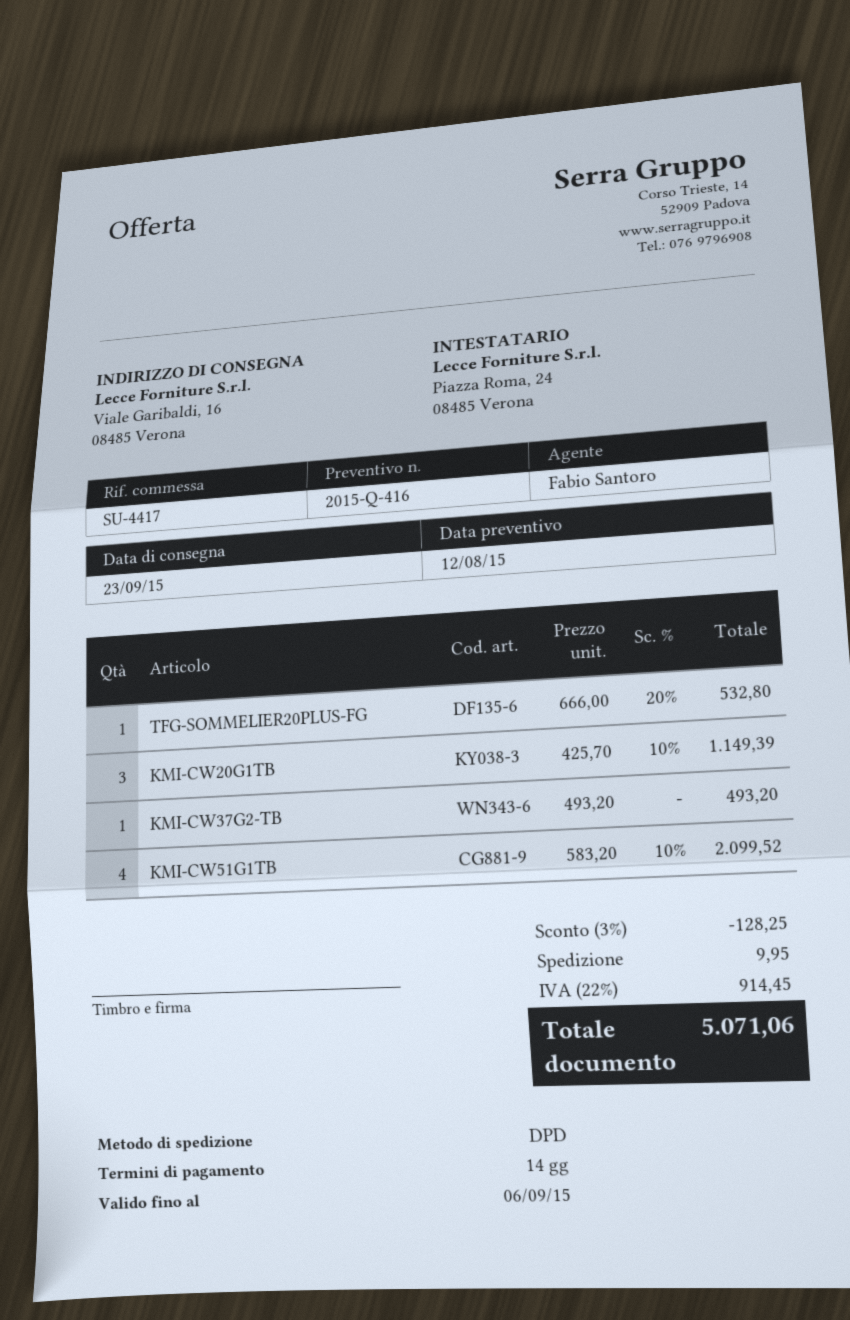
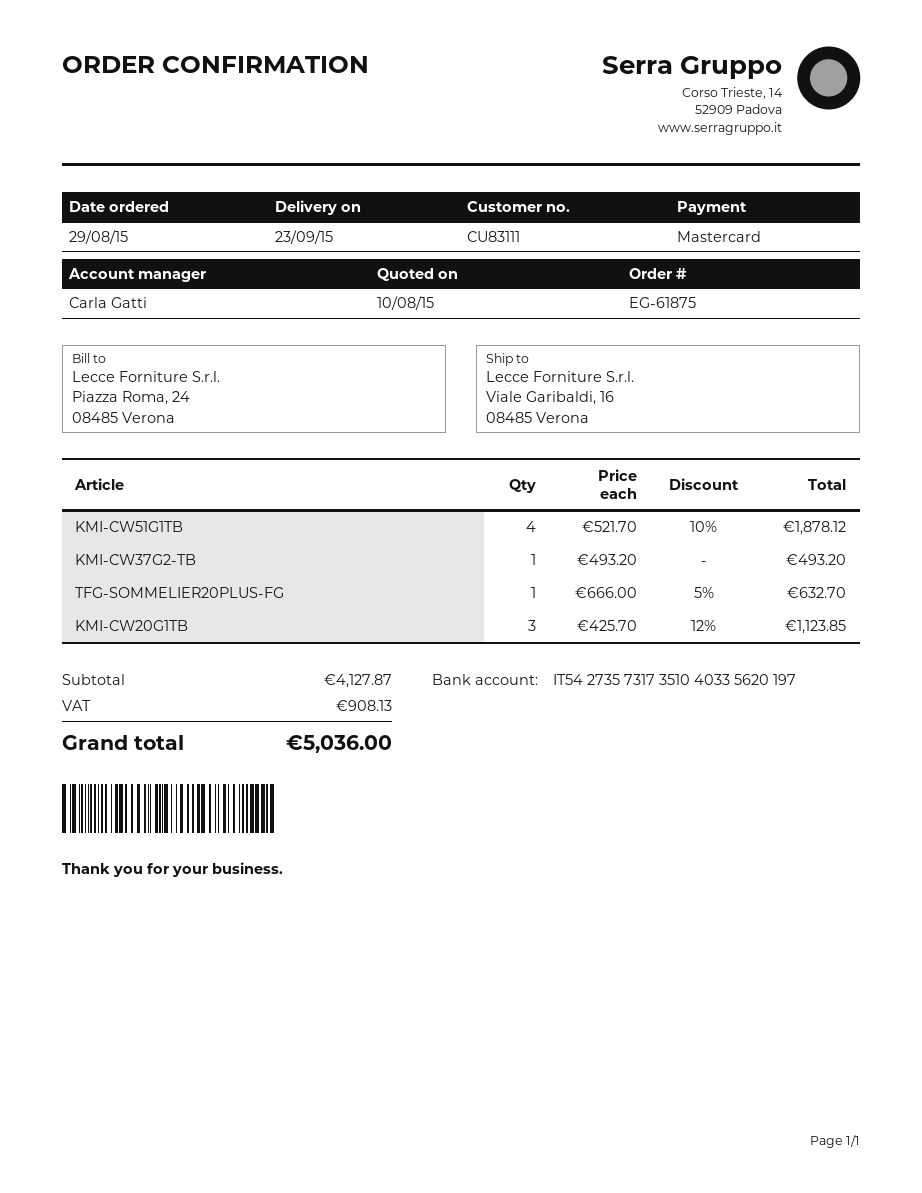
quote date: 2015-08-12 -> 2015-08-10
sales rep: Fabio Santoro -> Carla Gatti
TFG-SOMMELIER20PLUS-FG: 1 x 666.00 - 20% = 532.80 -> 1 x 666.00 - 5% = 632.70
KMI-CW20G1TB: 3 x 425.70 - 10% = 1149.39 -> 3 x 425.70 - 12% = 1123.85
KMI-CW51G1TB: 4 x 583.20 - 10% = 2099.52 -> 4 x 521.70 - 10% = 1878.12
discount: 3% = 128.25 -> none
shipping: 9.95 -> none
tax: 914.45 -> 908.13
total: 5071.06 -> 5036.00

